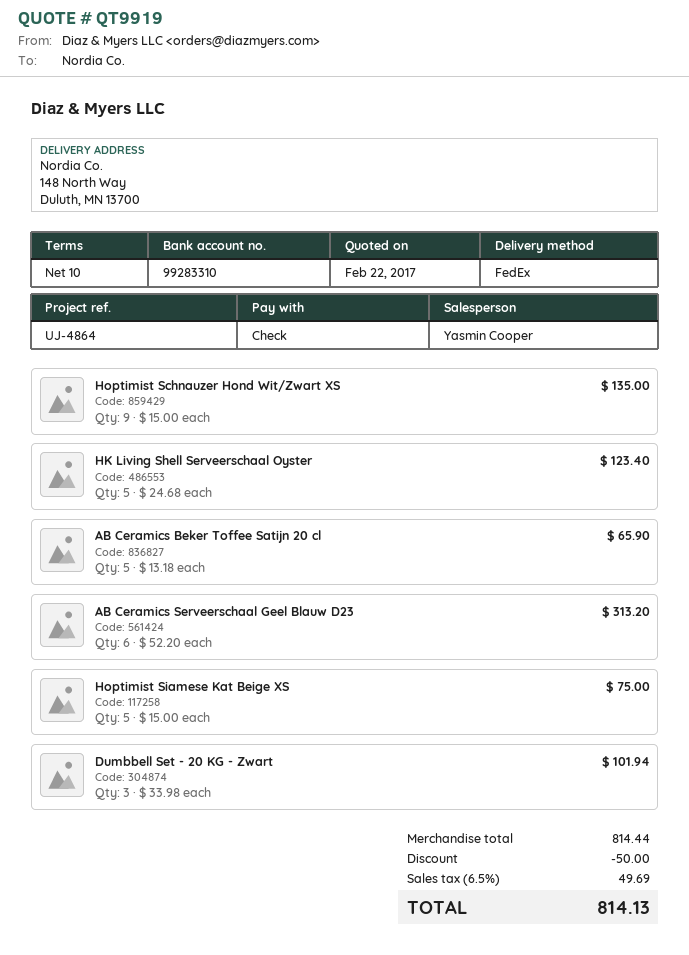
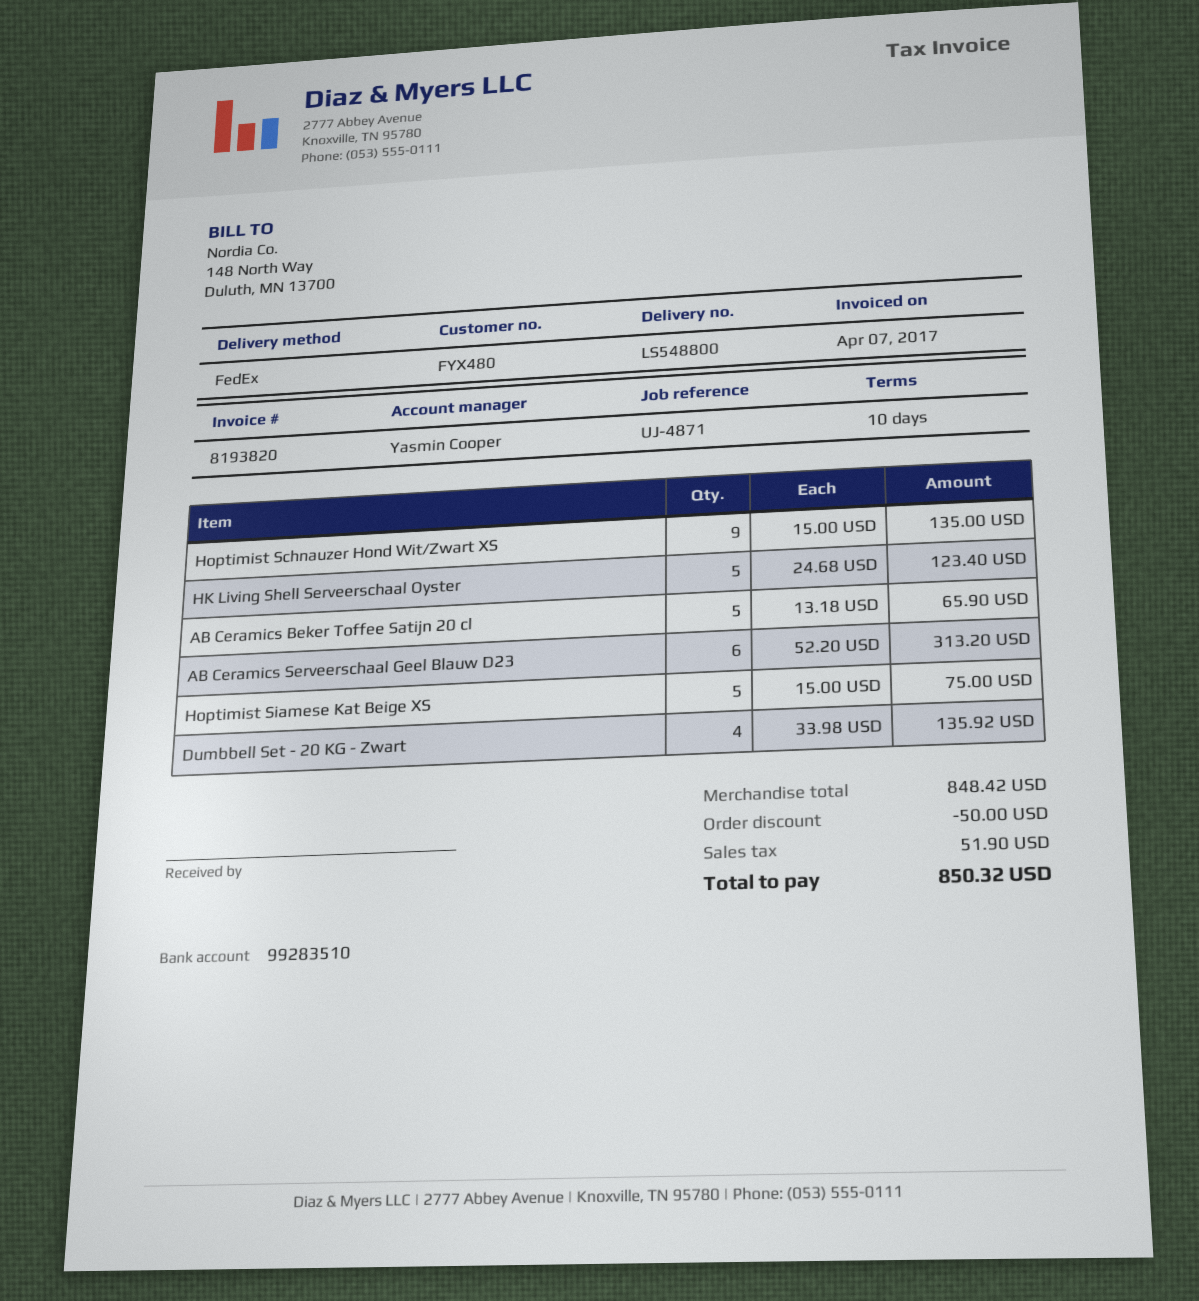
reference: UJ-4864 -> UJ-4871
bank account: 99283310 -> 99283510
Dumbbell Set - 20 KG - Zwart: 3 x 33.98 = 101.94 -> 4 x 33.98 = 135.92
subtotal: 814.44 -> 848.42
tax: 49.69 -> 51.90
total: 814.13 -> 850.32

